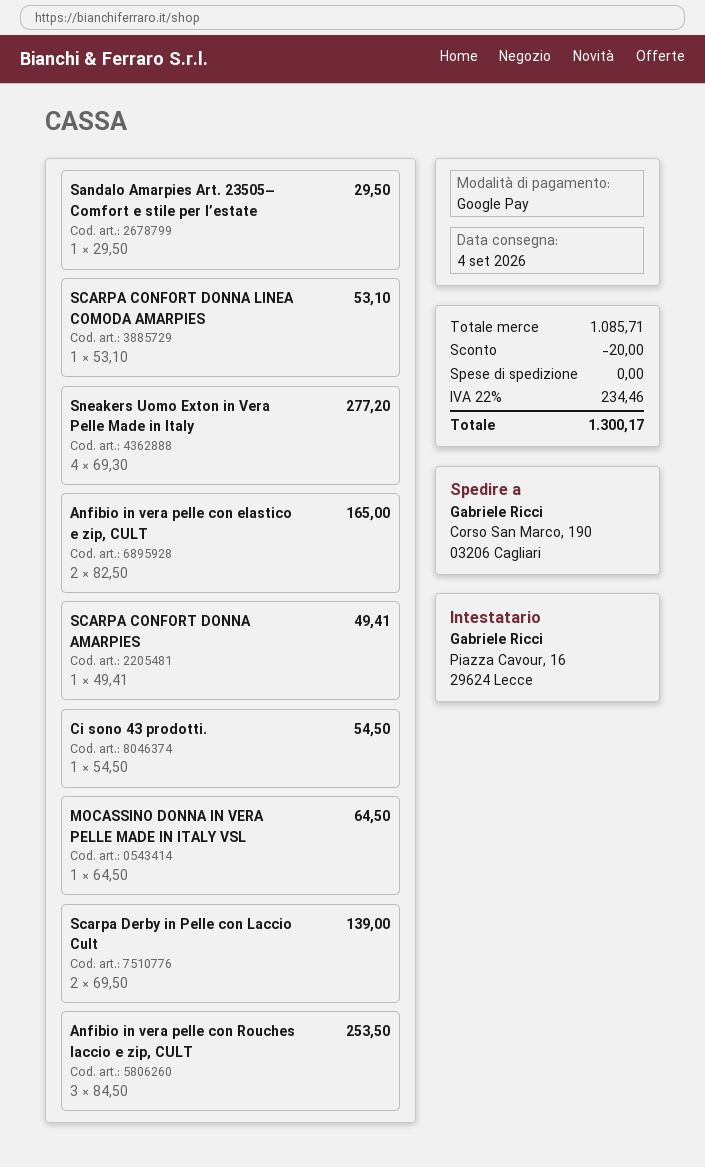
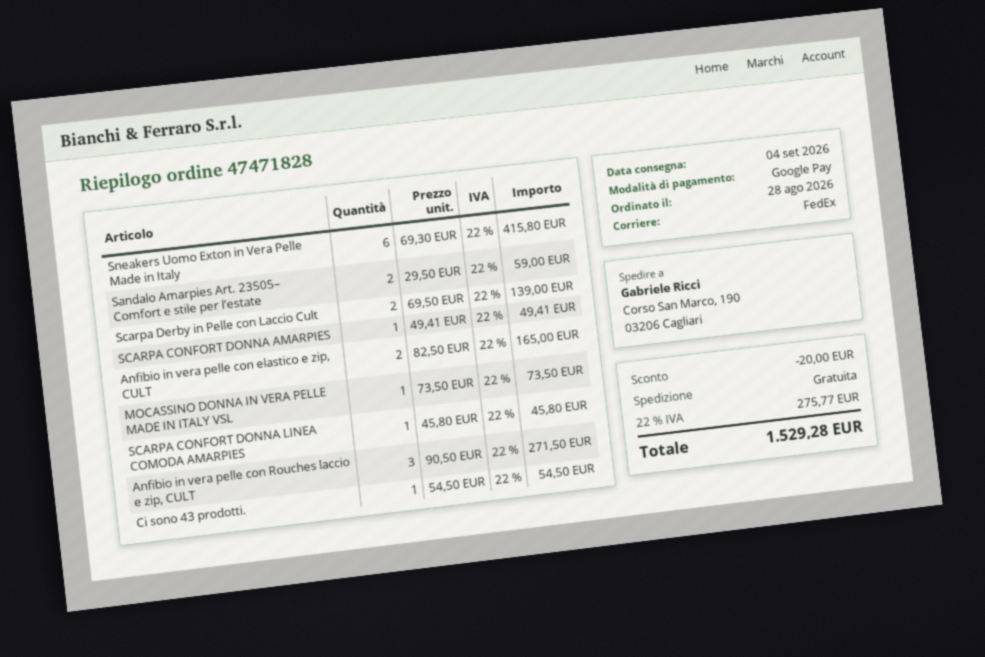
Sandalo Amarpies Art. 23505– Comfort e stile per l’estate: 1 x 29.50 = 29.50 -> 2 x 29.50 = 59.00
SCARPA CONFORT DONNA LINEA COMODA AMARPIES: 1 x 53.10 = 53.10 -> 1 x 45.80 = 45.80
Sneakers Uomo Exton in Vera Pelle Made in Italy: 4 x 69.30 = 277.20 -> 6 x 69.30 = 415.80
MOCASSINO DONNA IN VERA PELLE MADE IN ITALY VSL: 1 x 64.50 = 64.50 -> 1 x 73.50 = 73.50
Anfibio in vera pelle con Rouches laccio e zip, CULT: 3 x 84.50 = 253.50 -> 3 x 90.50 = 271.50
tax: 22% = 234.46 -> 22% = 275.77
total: 1300.17 -> 1529.28

